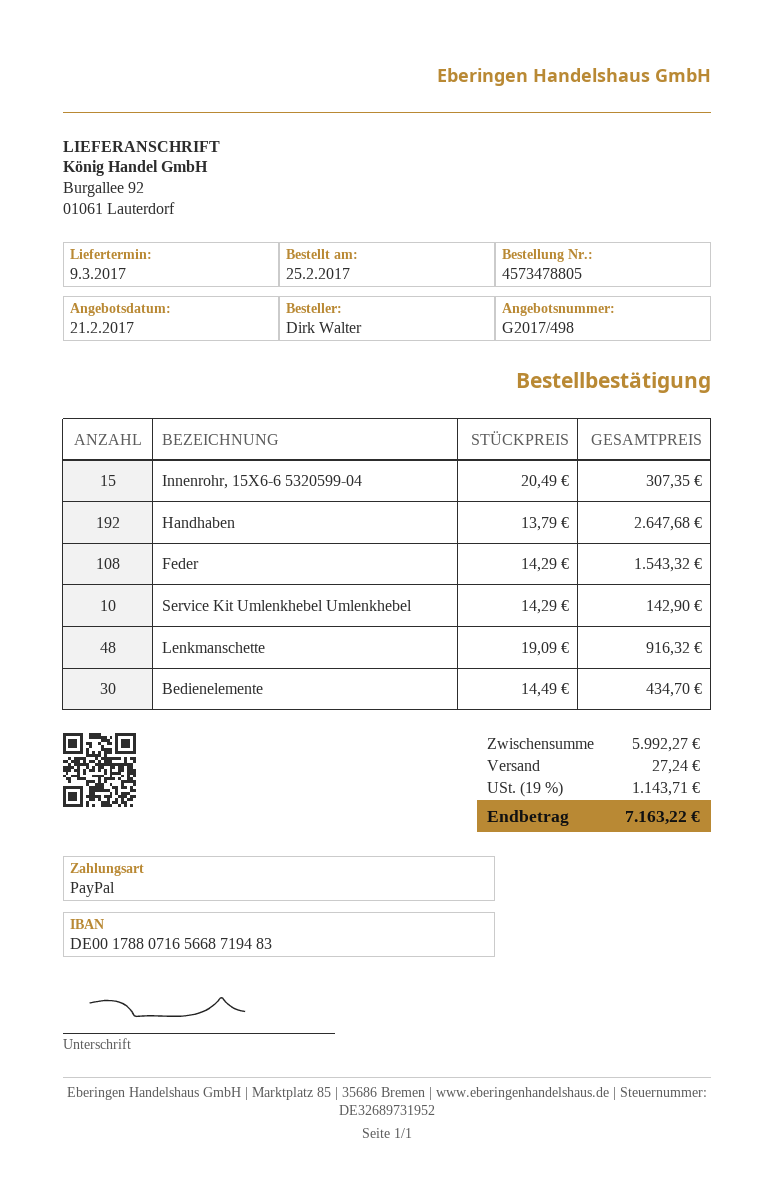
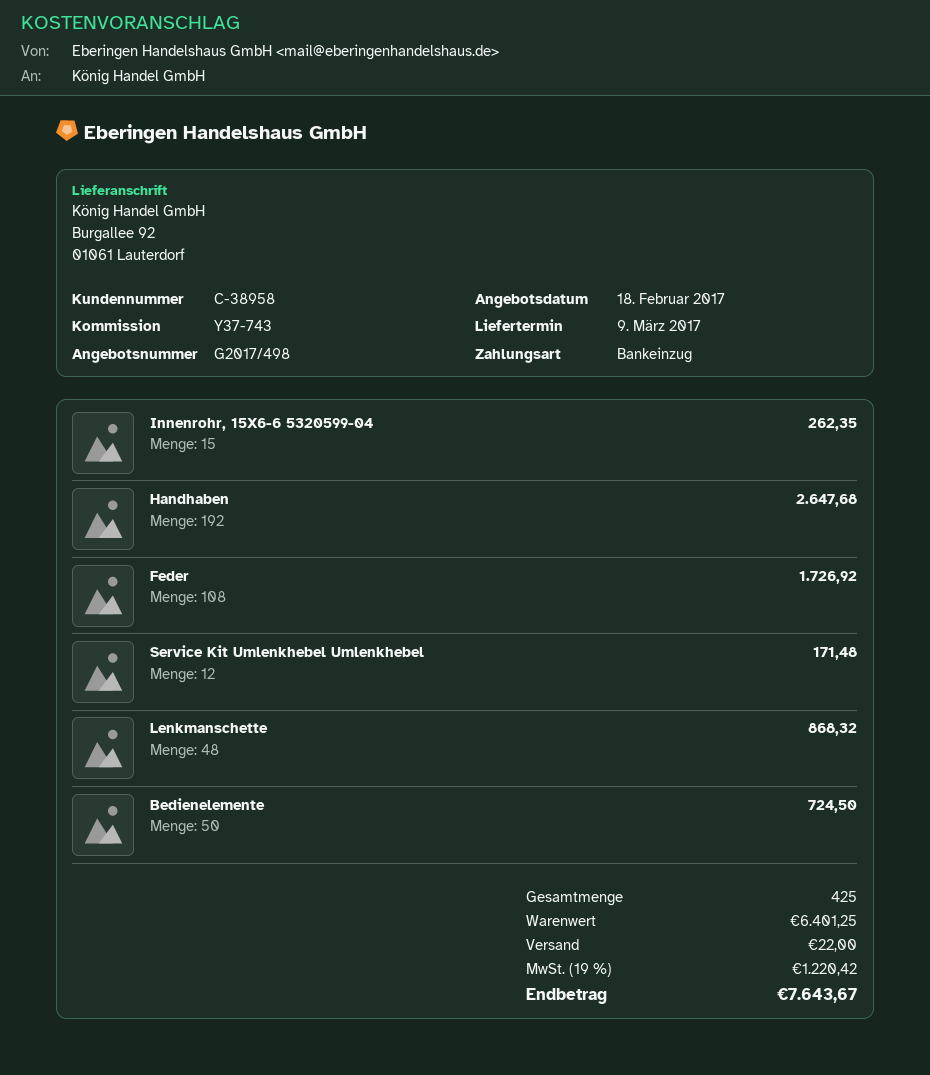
quote date: 2017-02-21 -> 2017-02-18
payment method: PayPal -> direct debit
Innenrohr, 15X6-6 5320599-04: 15 for 307.35 -> 15 for 262.35
Feder: 108 for 1543.32 -> 108 for 1726.92
Service Kit Umlenkhebel Umlenkhebel: 10 for 142.90 -> 12 for 171.48
Lenkmanschette: 48 for 916.32 -> 48 for 868.32
Bedienelemente: 30 for 434.70 -> 50 for 724.50
subtotal: 5992.27 -> 6401.25
shipping: 27.24 -> 22.00
tax: 19% = 1143.71 -> 19% = 1220.42
total: 7163.22 -> 7643.67

